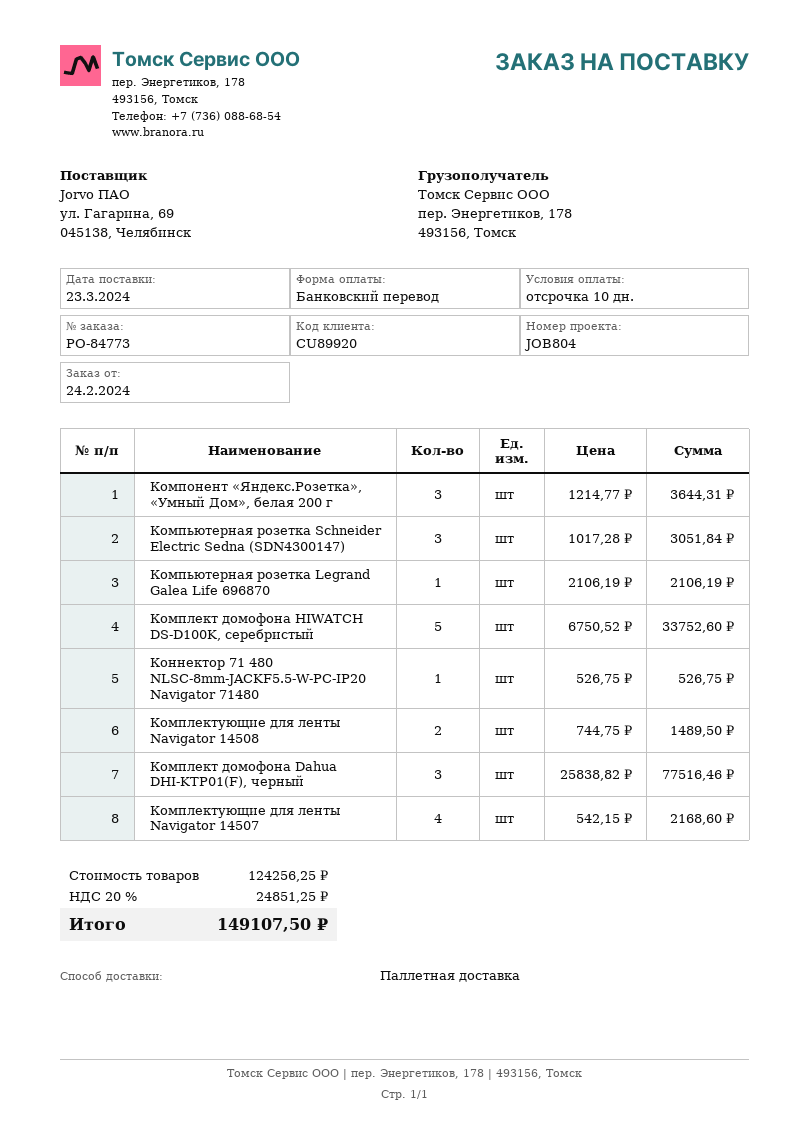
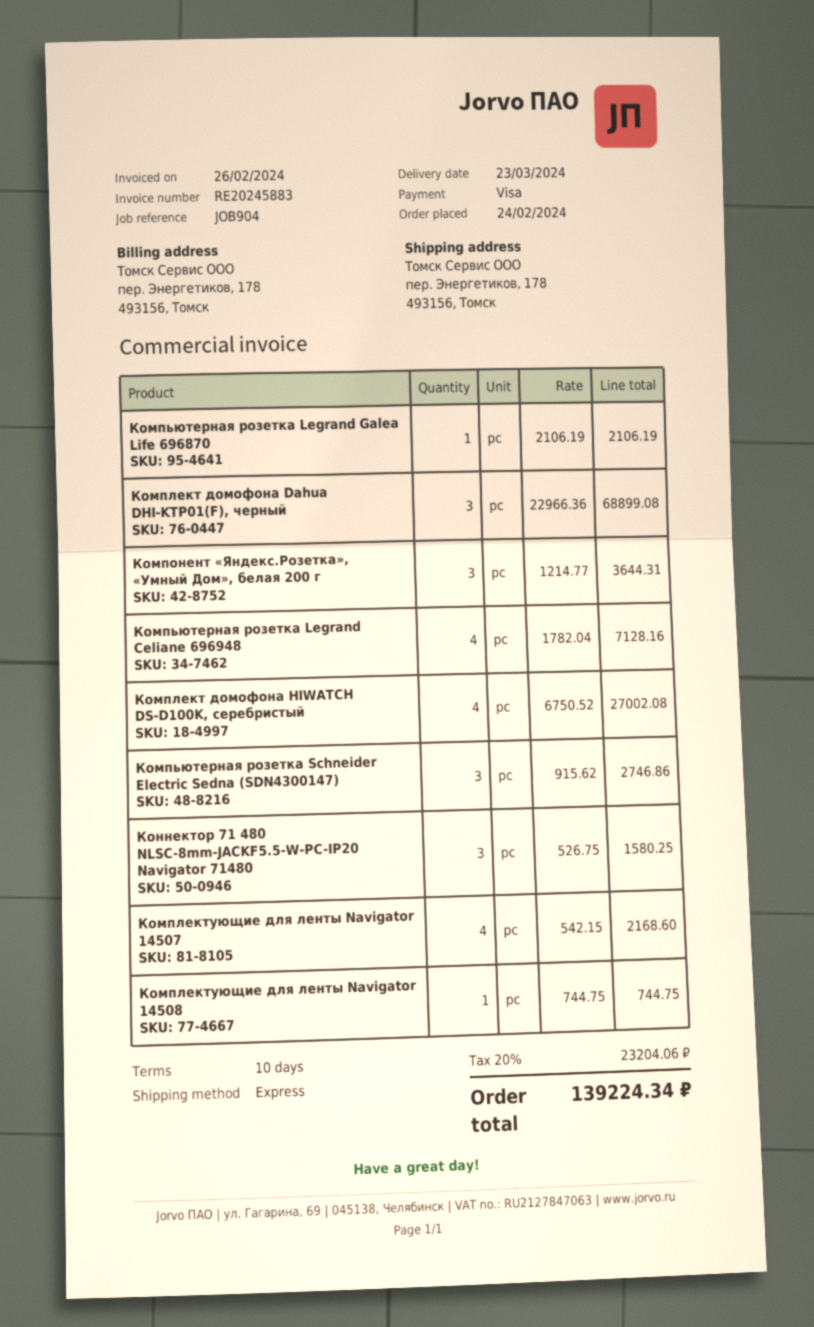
reference: JOB804 -> JOB904
payment method: bank transfer -> Visa
shipping method: pallet freight -> express
Компьютерная розетка Schneider Electric Sedna (SDN4300147): 3 x 1017.28 = 3051.84 -> 3 x 915.62 = 2746.86
Комплект домофона HIWATCH DS-D100K, серебристый: 5 x 6750.52 = 33752.60 -> 4 x 6750.52 = 27002.08
Коннектор 71 480 NLSC-8mm-JACKF5.5-W-PC-IP20 Navigator 71480: 1 x 526.75 = 526.75 -> 3 x 526.75 = 1580.25
Комплектующие для ленты Navigator 14508: 2 x 744.75 = 1489.50 -> 1 x 744.75 = 744.75
Комплект домофона Dahua DHI-KTP01(F), черный: 3 x 25838.82 = 77516.46 -> 3 x 22966.36 = 68899.08
Компьютерная розетка Legrand Celiane 696948: none -> 4 x 1782.04 = 7128.16
tax: 20% = 24851.25 -> 20% = 23204.06
total: 149107.50 -> 139224.34

